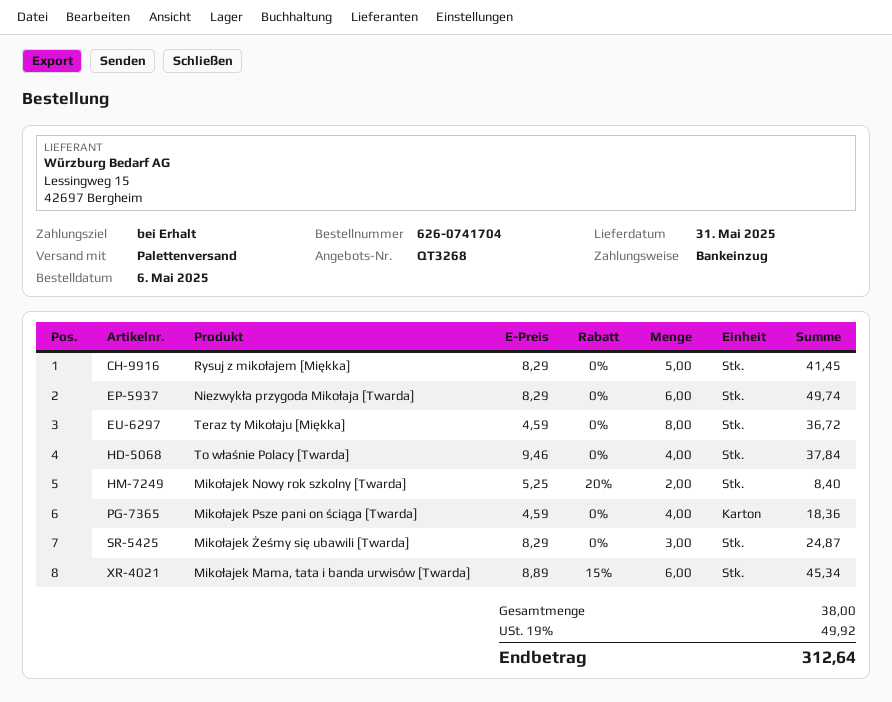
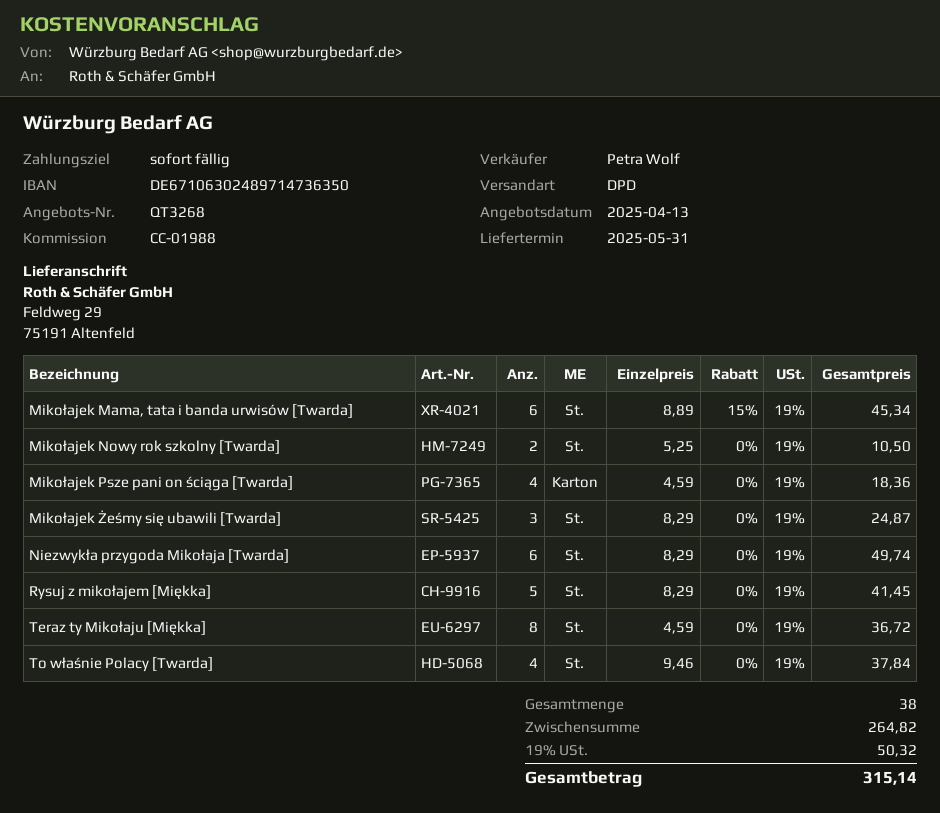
shipping method: pallet freight -> DPD
Mikołajek Nowy rok szkolny [Twarda]: 2 x 5.25 - 20% = 8.40 -> 2 x 5.25 = 10.50
tax: 19% = 49.92 -> 19% = 50.32
total: 312.64 -> 315.14

